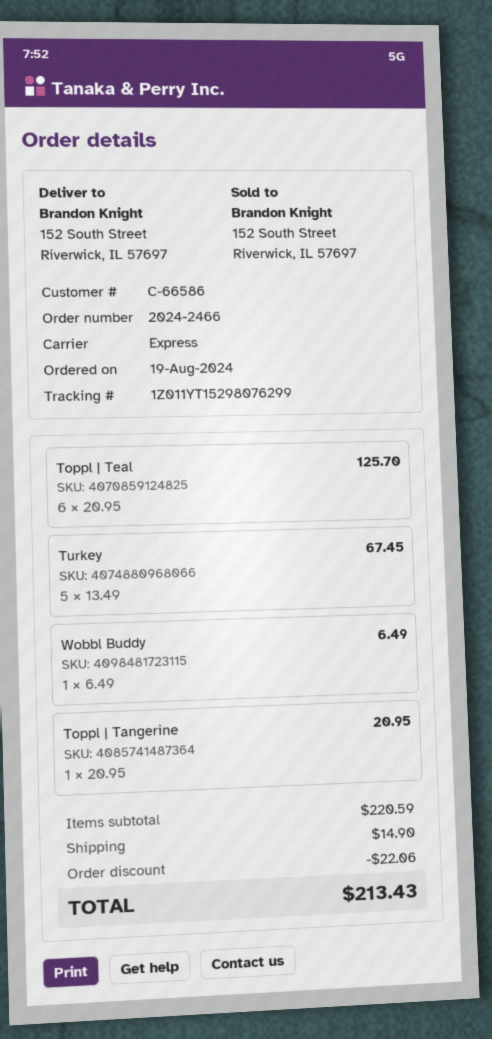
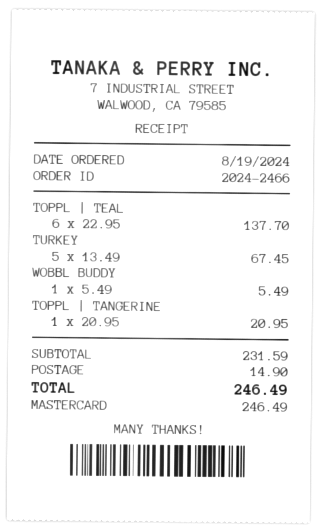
Toppl | Teal: 6 x 20.95 = 125.70 -> 6 x 22.95 = 137.70
Wobbl Buddy: 1 x 6.49 = 6.49 -> 1 x 5.49 = 5.49
subtotal: 220.59 -> 231.59
discount: 22.06 -> none
total: 213.43 -> 246.49

